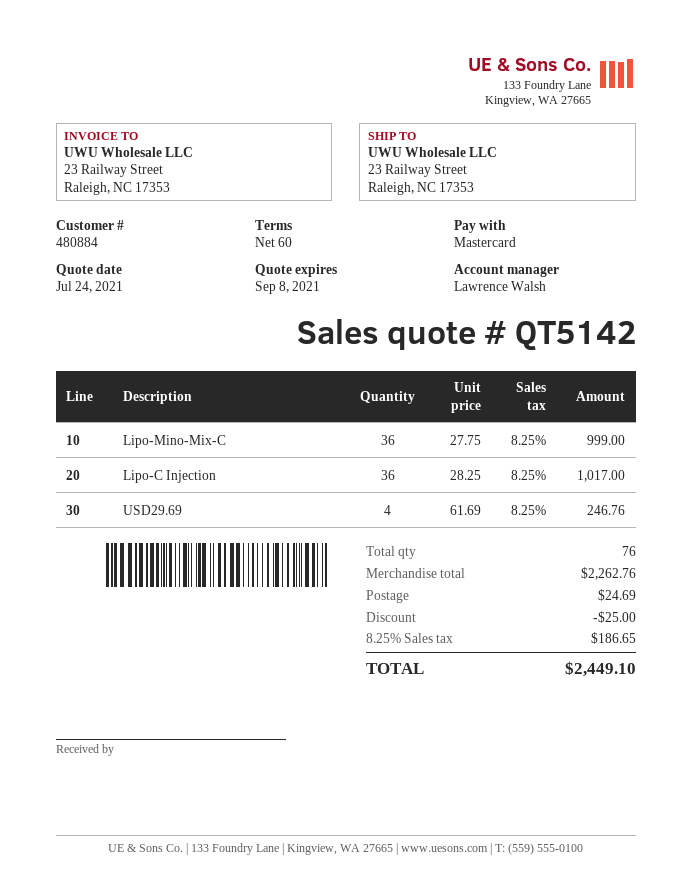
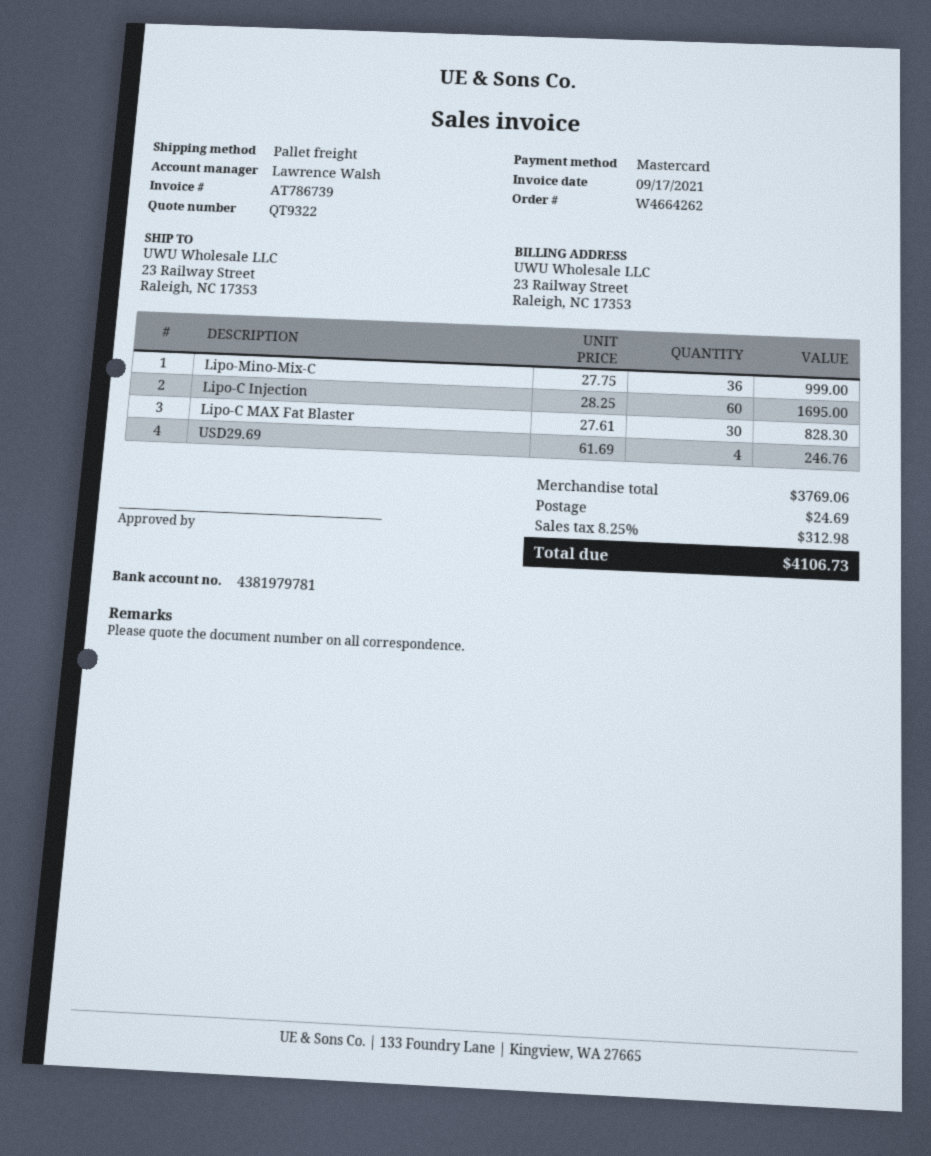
quote number: QT5142 -> QT9322
Lipo-C Injection: 36 x 28.25 = 1017.00 -> 60 x 28.25 = 1695.00
Lipo-C MAX Fat Blaster: none -> 30 x 27.61 = 828.30
subtotal: 2262.76 -> 3769.06
discount: 25.00 -> none
tax: 8.25% = 186.65 -> 8.25% = 312.98
total: 2449.10 -> 4106.73

